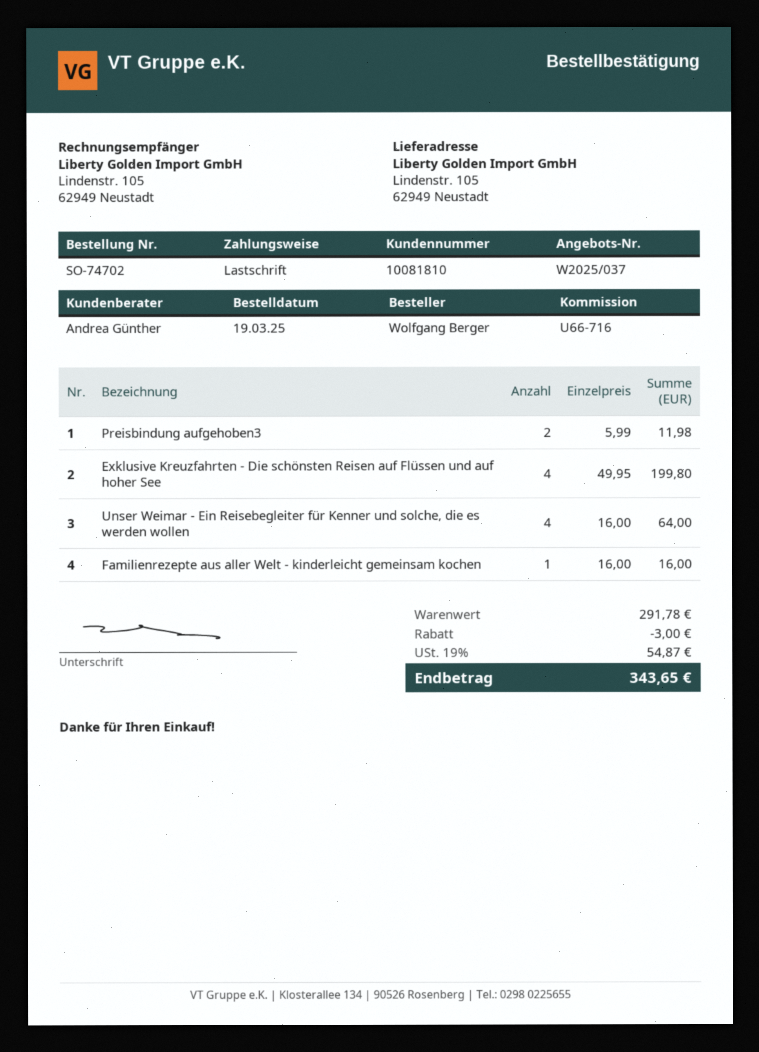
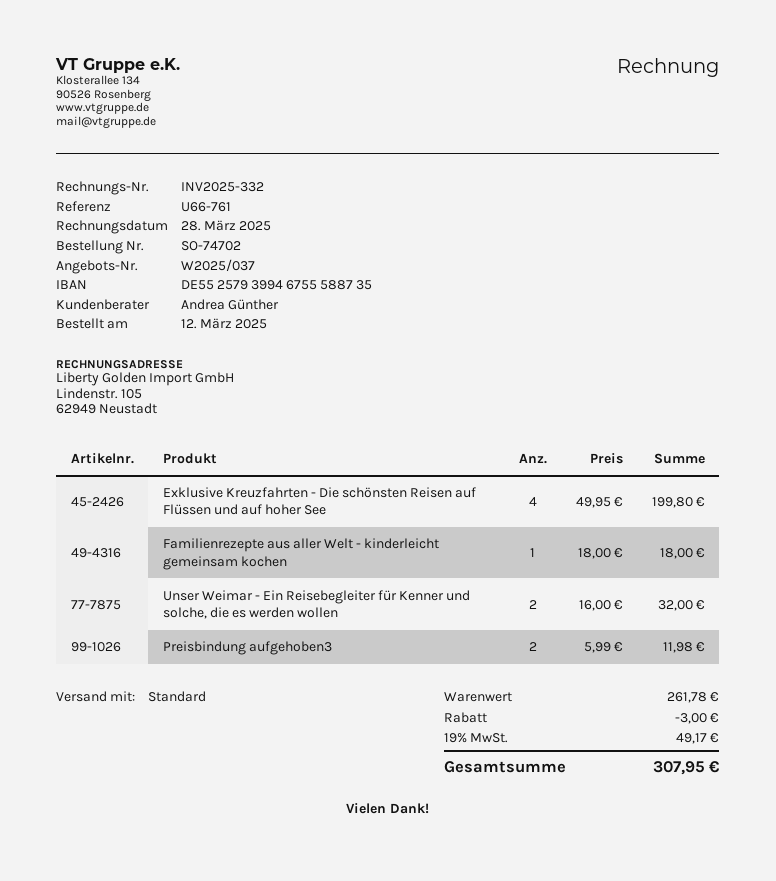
order date: 2025-03-19 -> 2025-03-12
reference: U66-716 -> U66-761
Unser Weimar - Ein Reisebegleiter für Kenner und solche, die es werden wollen: 4 x 16.00 = 64.00 -> 2 x 16.00 = 32.00
Familienrezepte aus aller Welt - kinderleicht gemeinsam kochen: 1 x 16.00 = 16.00 -> 1 x 18.00 = 18.00
subtotal: 291.78 -> 261.78
tax: 19% = 54.87 -> 19% = 49.17
total: 343.65 -> 307.95

